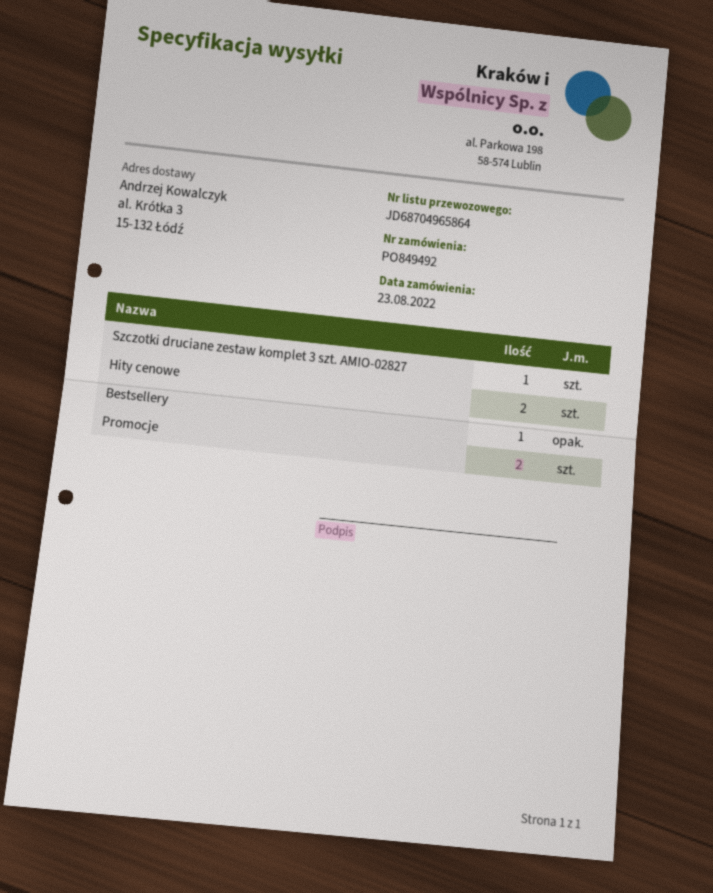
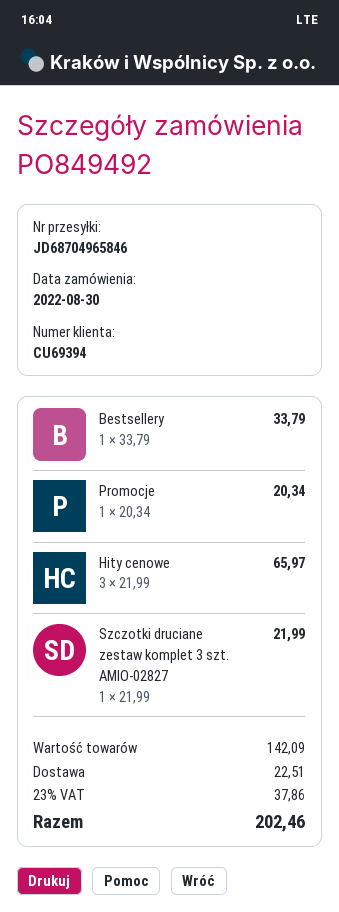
order date: 2022-08-23 -> 2022-08-30
tracking number: JD68704965864 -> JD68704965846
Hity cenowe: 2 -> 3
Promocje: 2 -> 1

